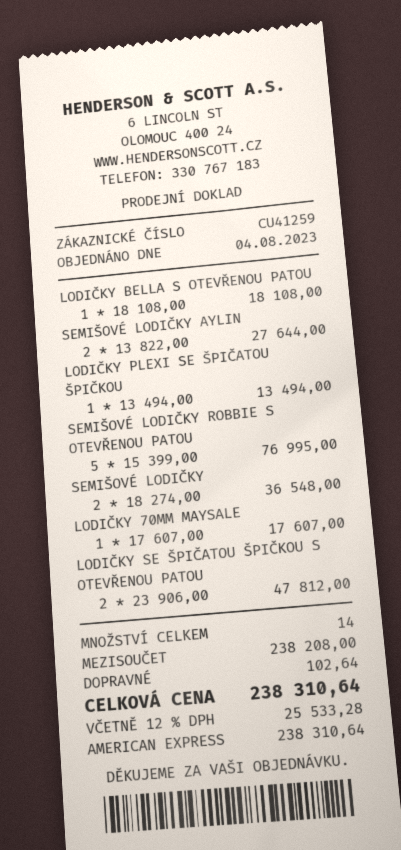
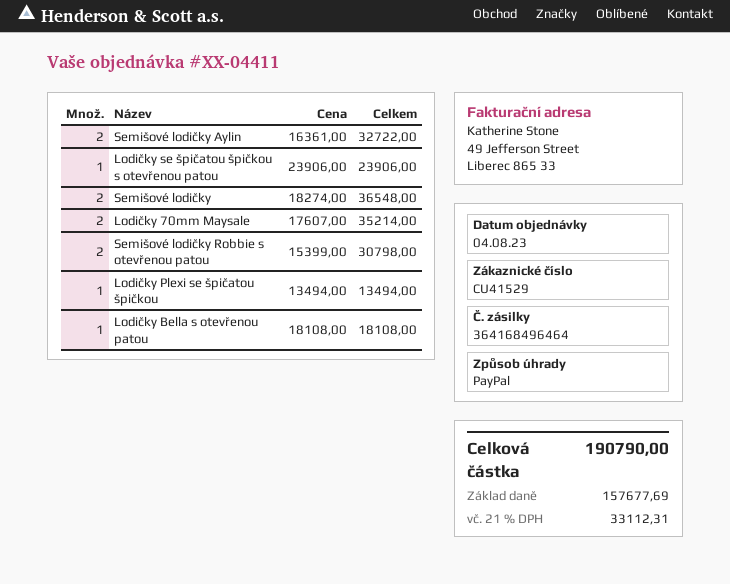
customer number: CU41259 -> CU41529
payment method: American Express -> PayPal
SEMIŠOVÉ LODIČKY AYLIN: 2 x 13822.00 = 27644.00 -> 2 x 16361.00 = 32722.00
SEMIŠOVÉ LODIČKY ROBBIE S OTEVŘENOU PATOU: 5 x 15399.00 = 76995.00 -> 2 x 15399.00 = 30798.00
LODIČKY 70MM MAYSALE: 1 x 17607.00 = 17607.00 -> 2 x 17607.00 = 35214.00
LODIČKY SE ŠPIČATOU ŠPIČKOU S OTEVŘENOU PATOU: 2 x 23906.00 = 47812.00 -> 1 x 23906.00 = 23906.00
shipping: 102.64 -> none
tax: 12% = 25533.28 -> 21% = 33112.31
total: 238310.64 -> 190790.00

